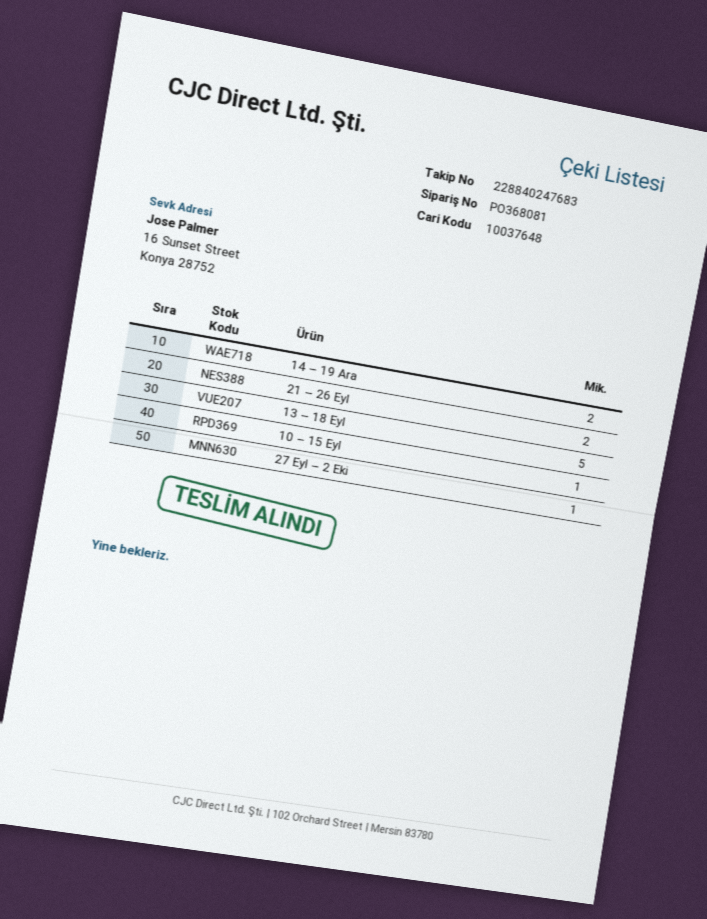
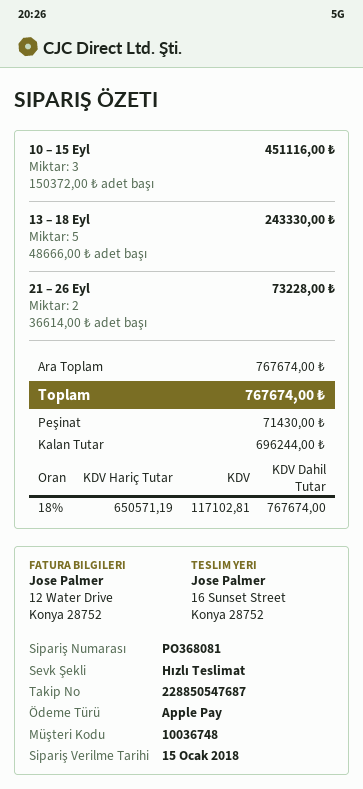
customer number: 10037648 -> 10036748
tracking number: 228840247683 -> 228850547687
14 – 19 Ara: 2 -> none
10 – 15 Eyl: 1 -> 3
27 Eyl – 2 Eki: 1 -> none

